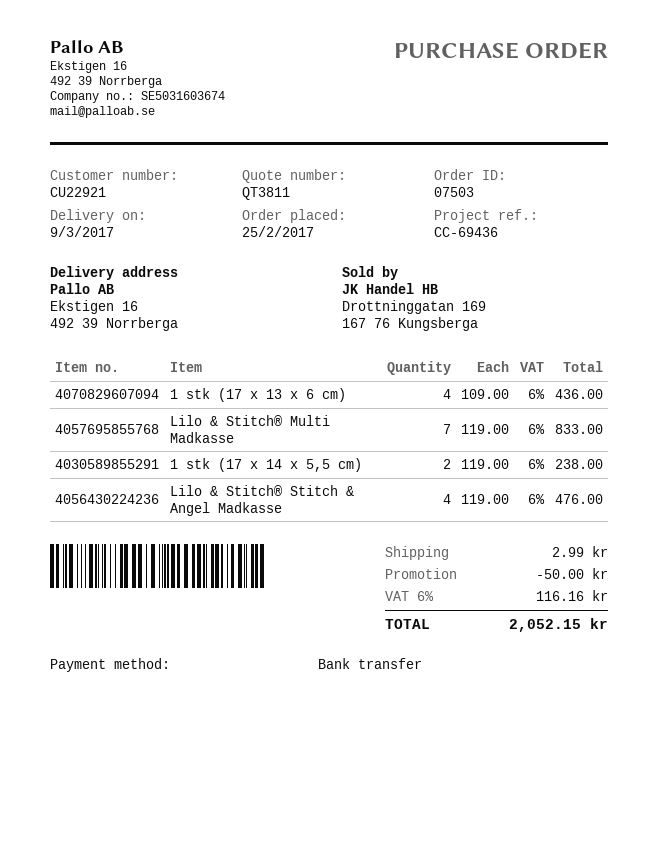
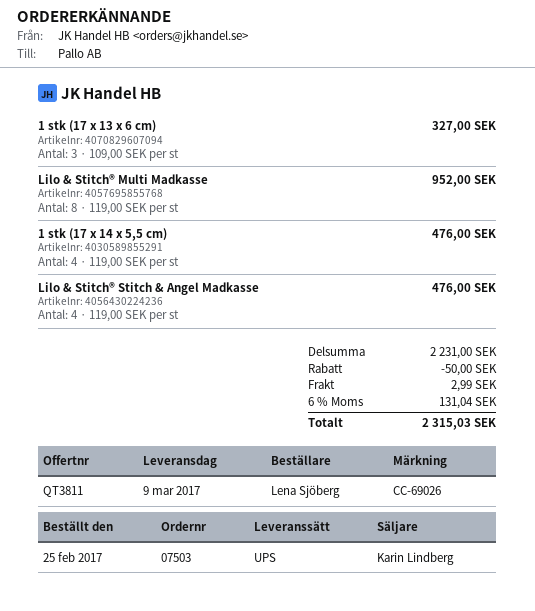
reference: CC-69436 -> CC-69026
1 stk (17 x 13 x 6 cm): 4 x 109.00 = 436.00 -> 3 x 109.00 = 327.00
Lilo & Stitch® Multi Madkasse: 7 x 119.00 = 833.00 -> 8 x 119.00 = 952.00
1 stk (17 x 14 x 5,5 cm): 2 x 119.00 = 238.00 -> 4 x 119.00 = 476.00
tax: 6% = 116.16 -> 6% = 131.04
total: 2052.15 -> 2315.03

